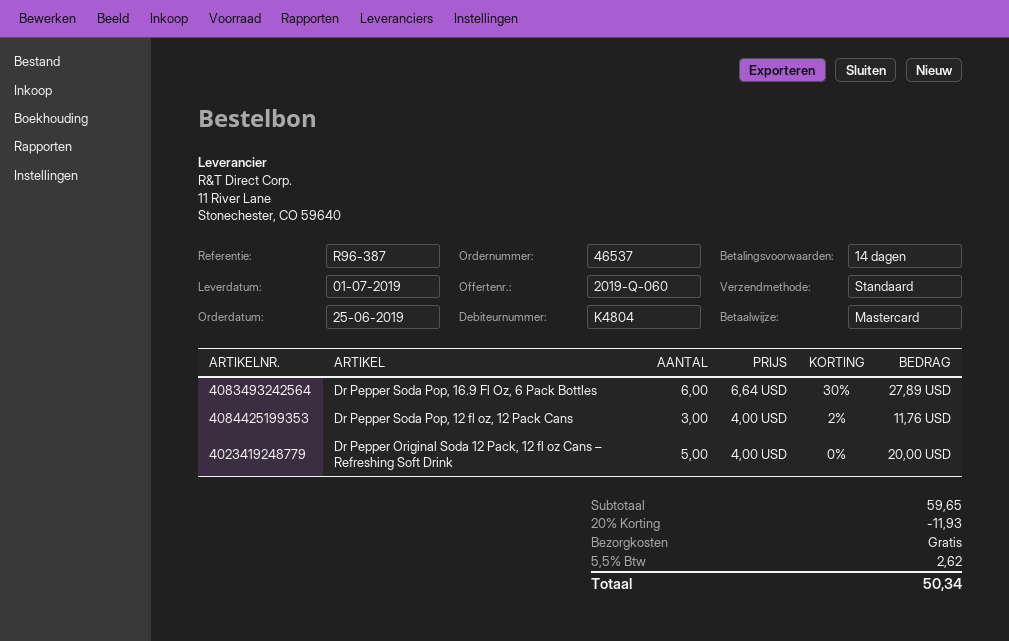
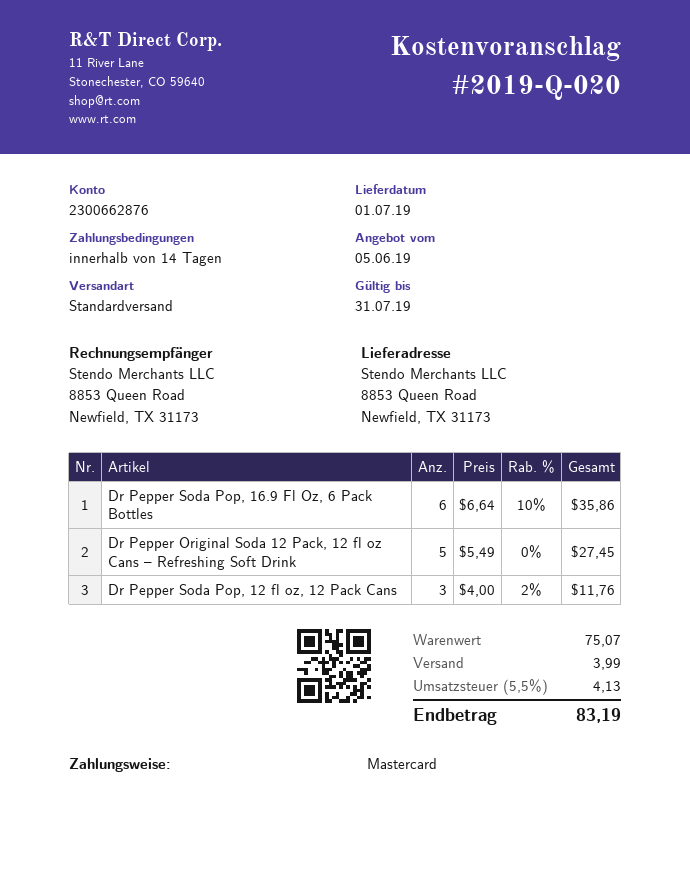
quote number: 2019-Q-060 -> 2019-Q-020
Dr Pepper Soda Pop, 16.9 Fl Oz, 6 Pack Bottles: 6 x 6.64 - 30% = 27.89 -> 6 x 6.64 - 10% = 35.86
Dr Pepper Original Soda 12 Pack, 12 fl oz Cans – Refreshing Soft Drink: 5 x 4.00 = 20.00 -> 5 x 5.49 = 27.45
subtotal: 59.65 -> 75.07
discount: 20% = 11.93 -> none
shipping: 0.00 -> 3.99
tax: 5.5% = 2.62 -> 5.5% = 4.13
total: 50.34 -> 83.19

